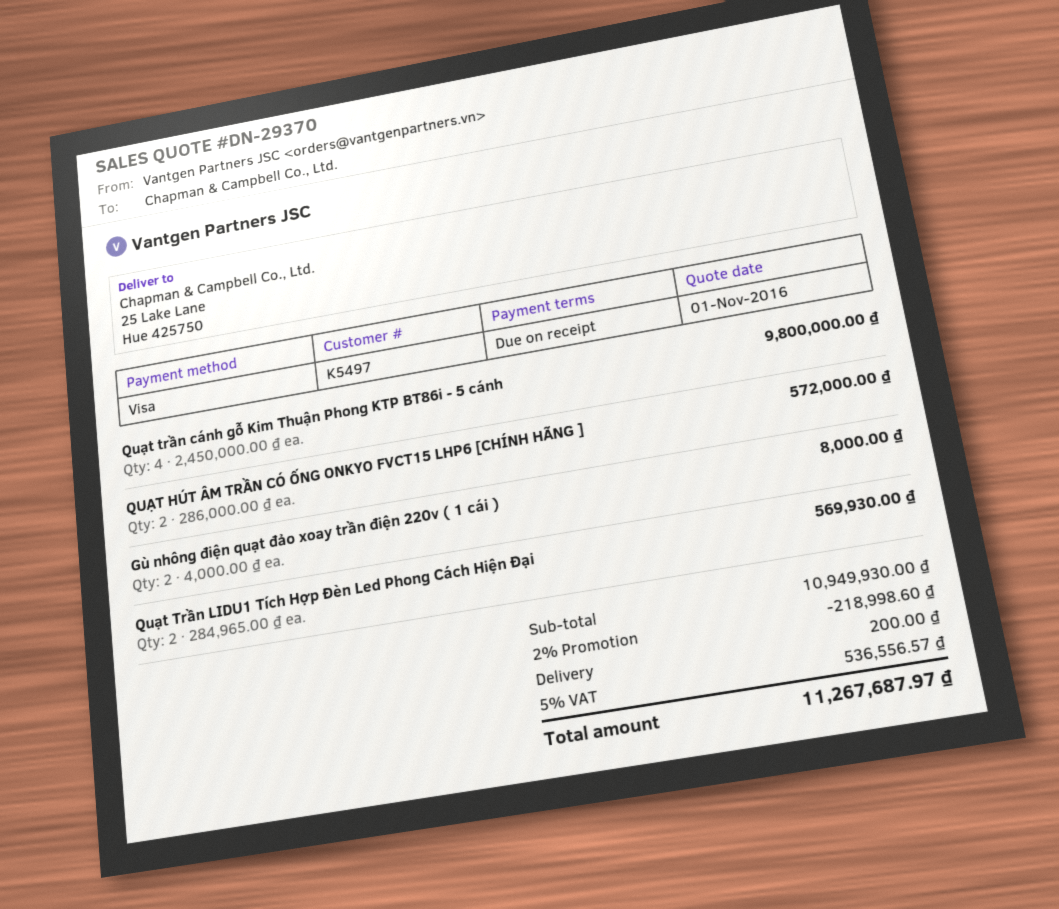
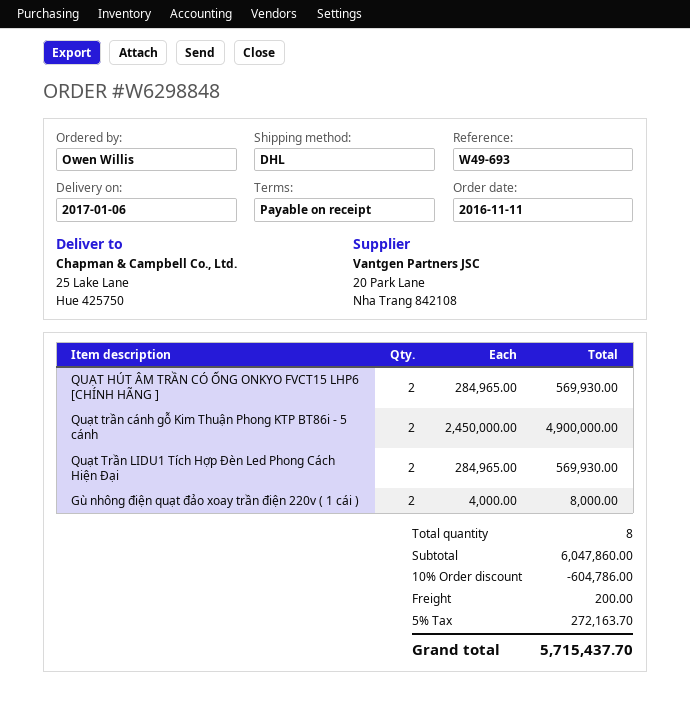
Quạt trần cánh gỗ Kim Thuận Phong KTP BT86i - 5 cánh: 4 x 2450000.00 = 9800000.00 -> 2 x 2450000.00 = 4900000.00
QUẠT HÚT ÂM TRẦN CÓ ỐNG ONKYO FVCT15 LHP6 [CHÍNH HÃNG ]: 2 x 286000.00 = 572000.00 -> 2 x 284965.00 = 569930.00
subtotal: 10949930.00 -> 6047860.00
discount: 2% = 218998.60 -> 10% = 604786.00
tax: 5% = 536556.57 -> 5% = 272163.70
total: 11267687.97 -> 5715437.70

